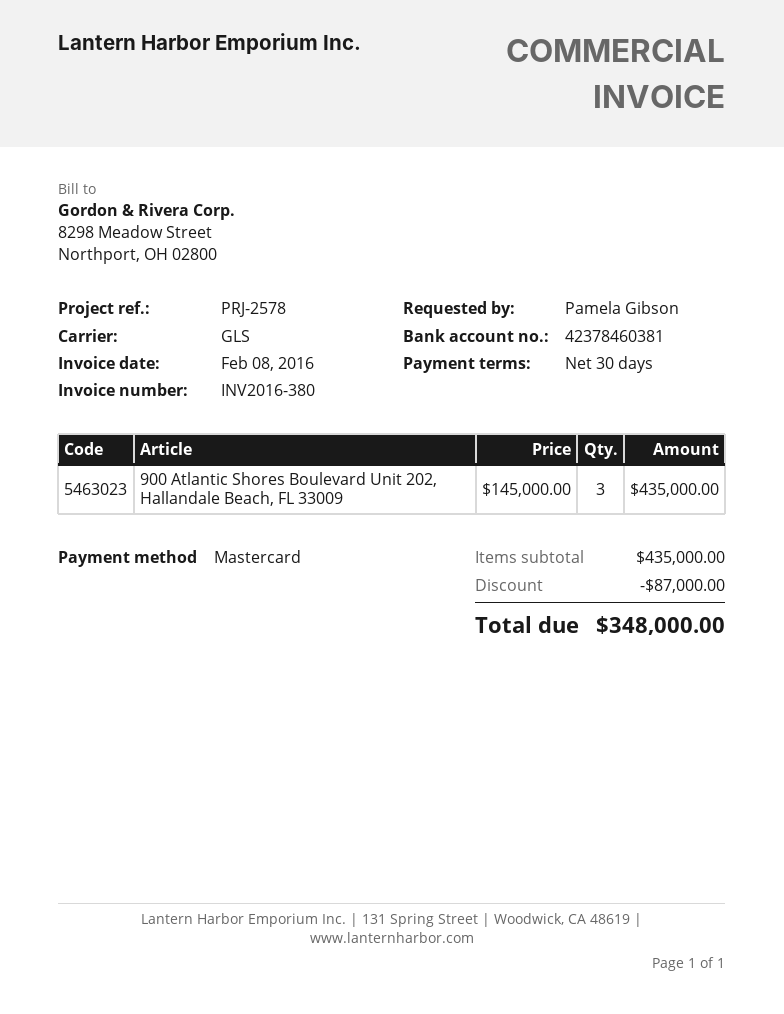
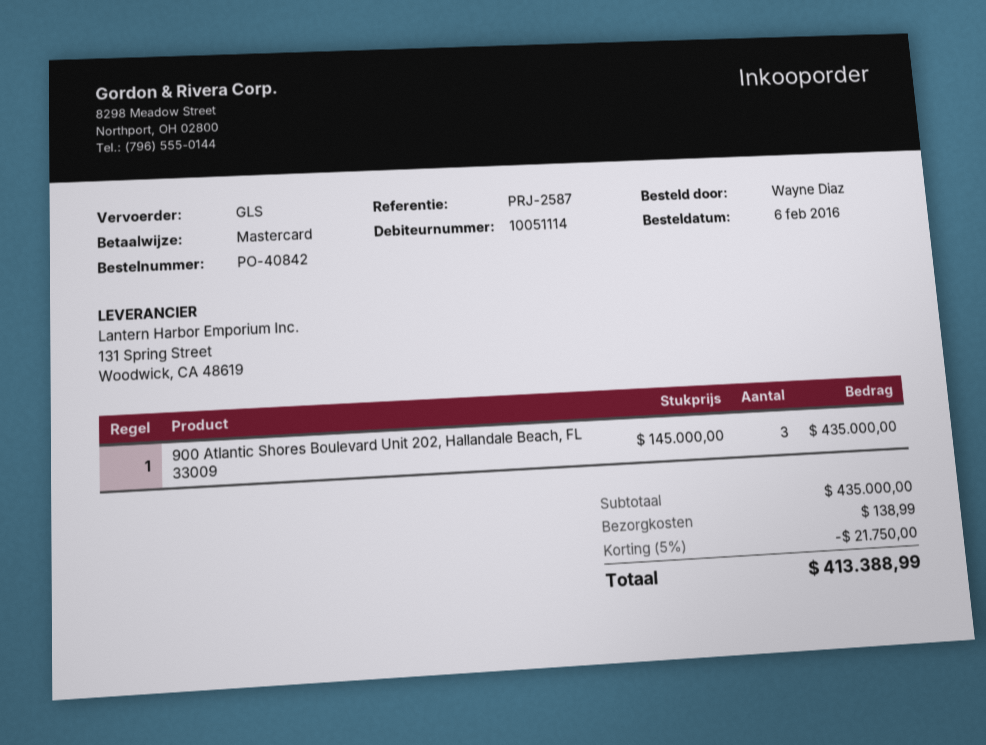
reference: PRJ-2578 -> PRJ-2587
ordered by: Pamela Gibson -> Wayne Diaz
discount: 87000.00 -> 21750.00
shipping: none -> 138.99
total: 348000.00 -> 413388.99

